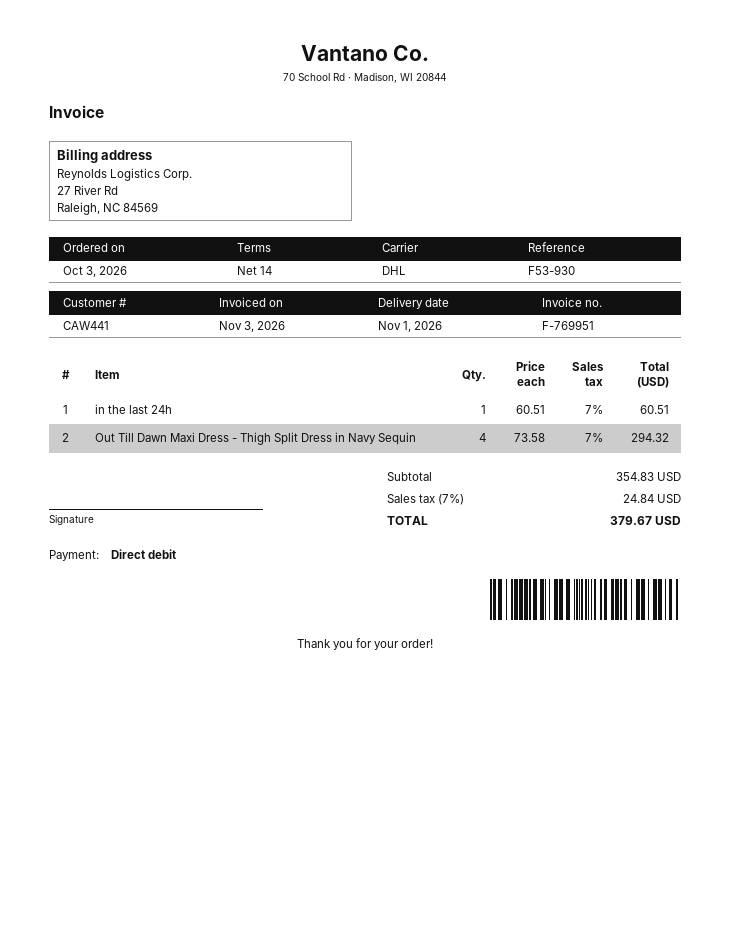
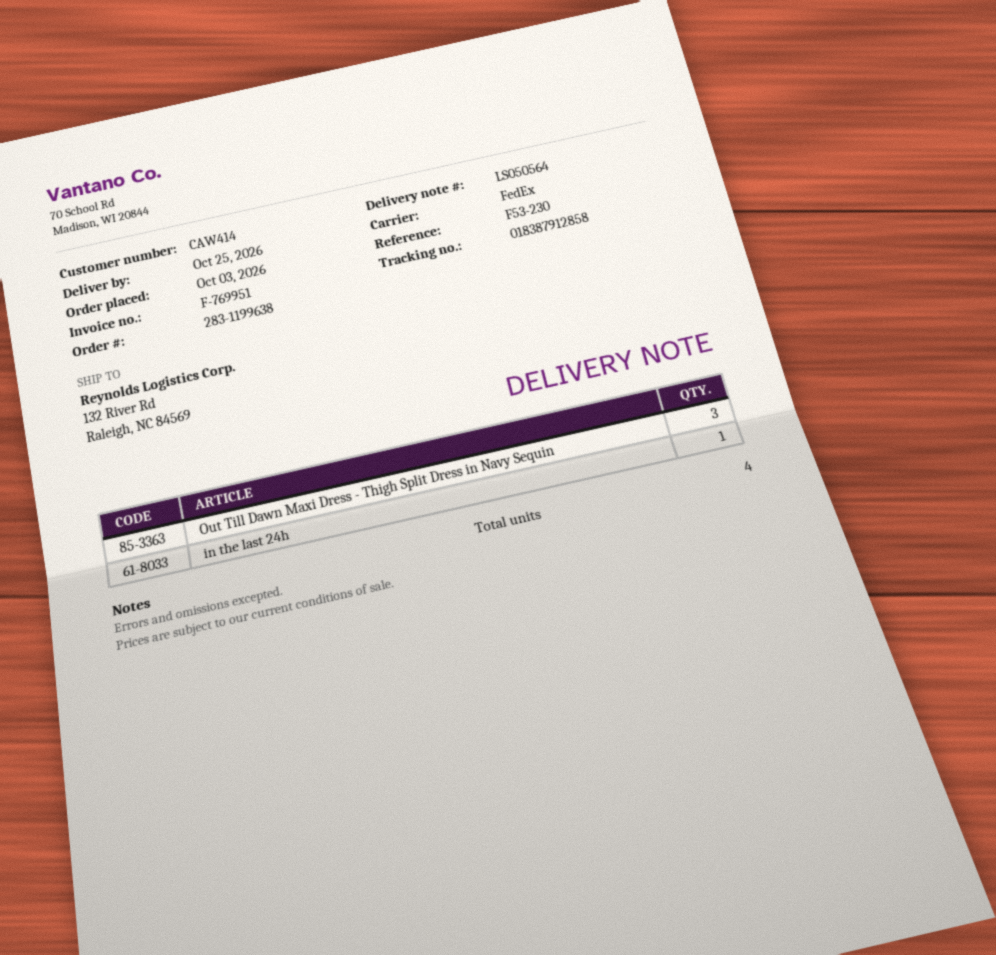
delivery date: 2026-11-01 -> 2026-10-25
customer number: CAW441 -> CAW414
reference: F53-930 -> F53-230
shipping method: DHL -> FedEx
Out Till Dawn Maxi Dress - Thigh Split Dress in Navy Sequin: 4 -> 3

